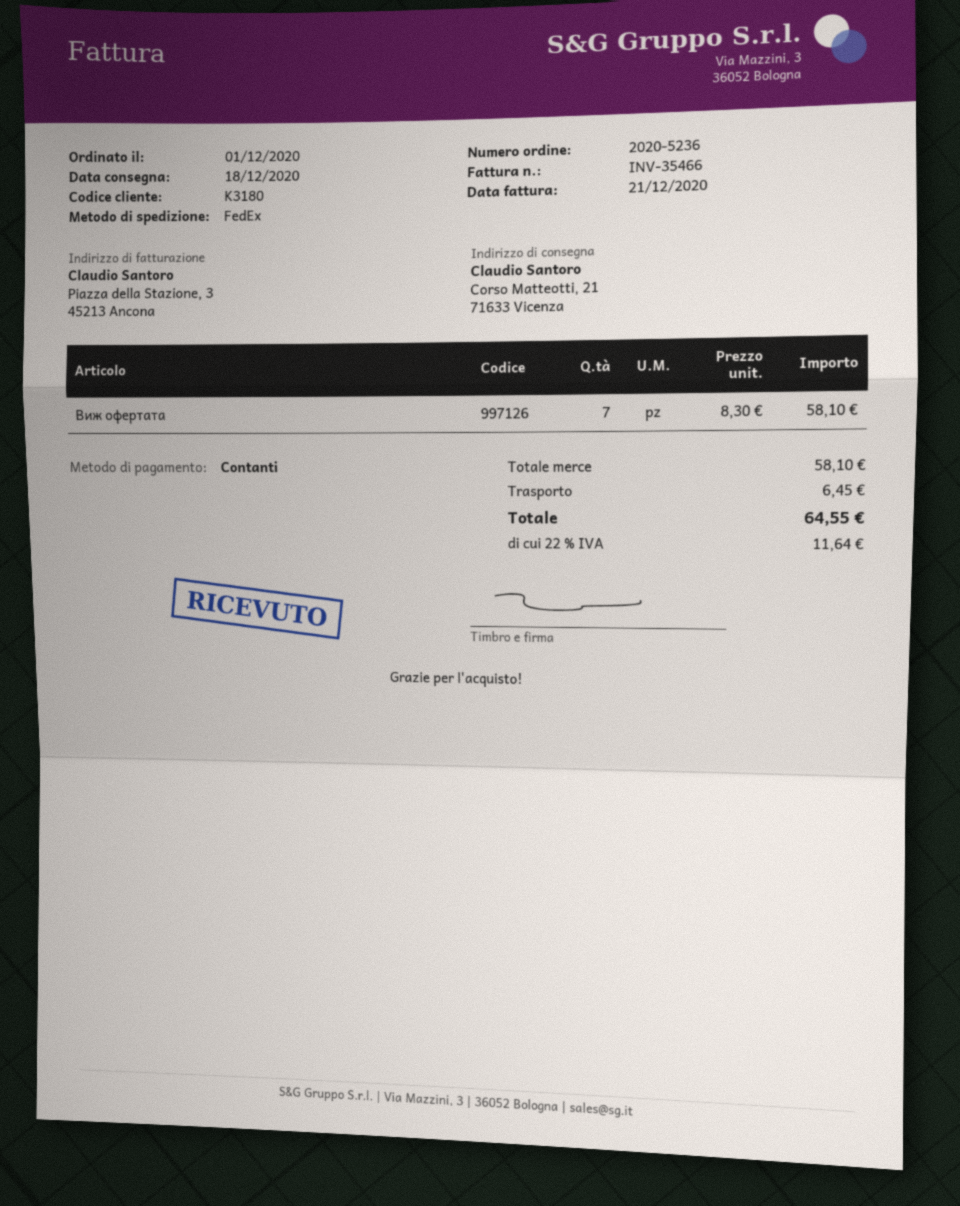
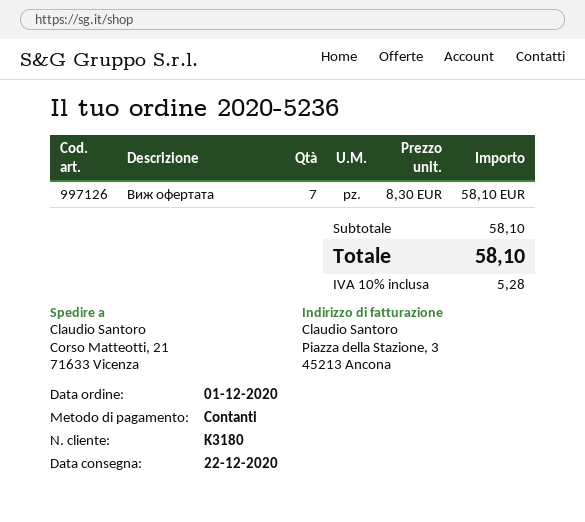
delivery date: 2020-12-18 -> 2020-12-22
shipping: 6.45 -> none
tax: 22% = 11.64 -> 10% = 5.28
total: 64.55 -> 58.10

